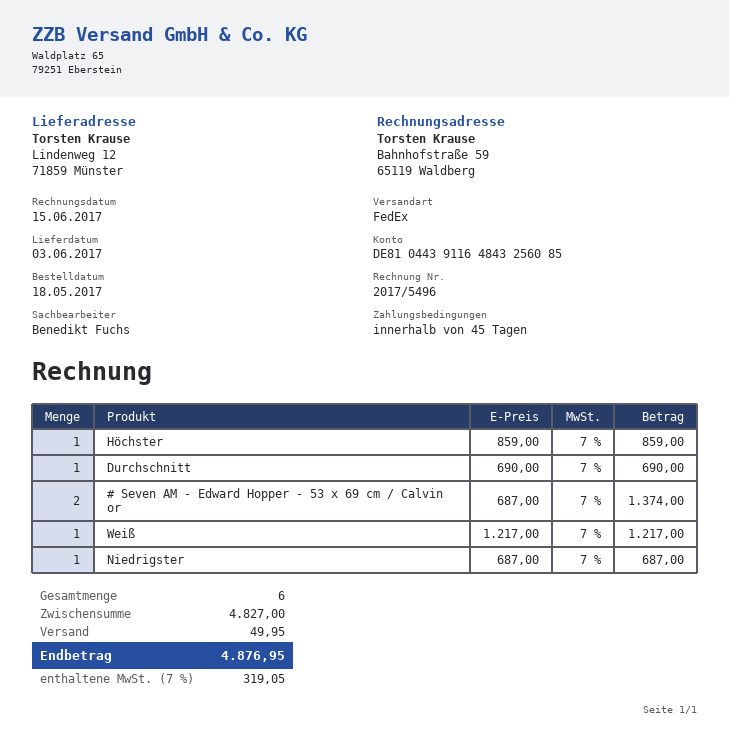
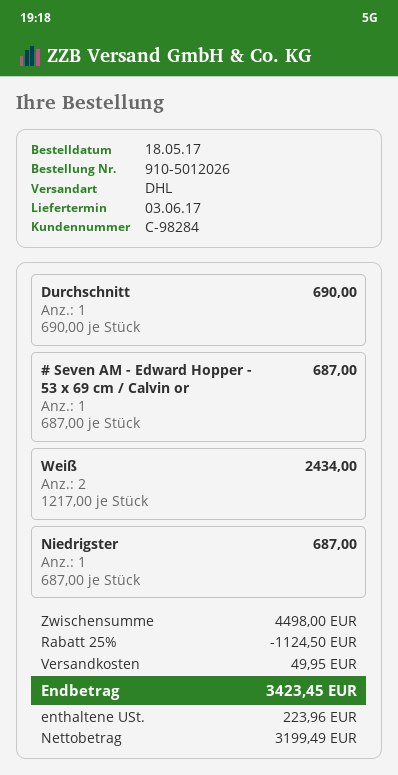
shipping method: FedEx -> DHL
Höchster: 1 x 859.00 = 859.00 -> none
# Seven AM - Edward Hopper - 53 x 69 cm / Calvin or: 2 x 687.00 = 1374.00 -> 1 x 687.00 = 687.00
Weiß: 1 x 1217.00 = 1217.00 -> 2 x 1217.00 = 2434.00
subtotal: 4827.00 -> 4498.00
discount: none -> 25% = 1124.50
tax: 319.05 -> 223.96
total: 4876.95 -> 3423.45

